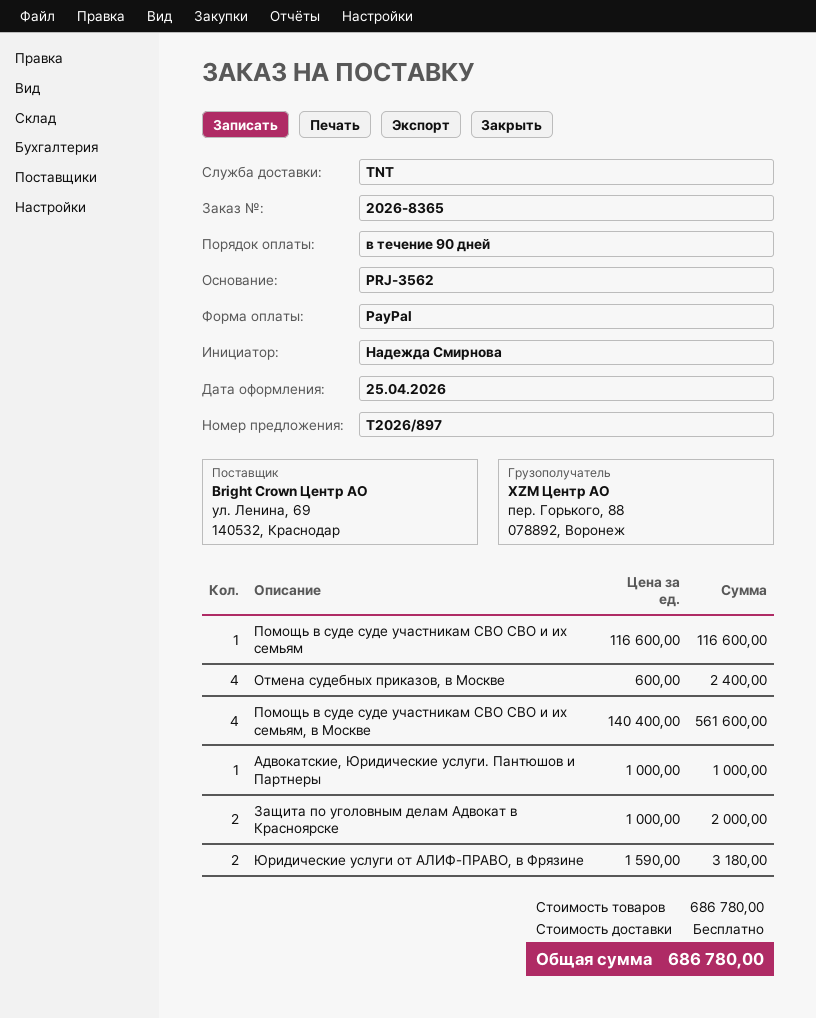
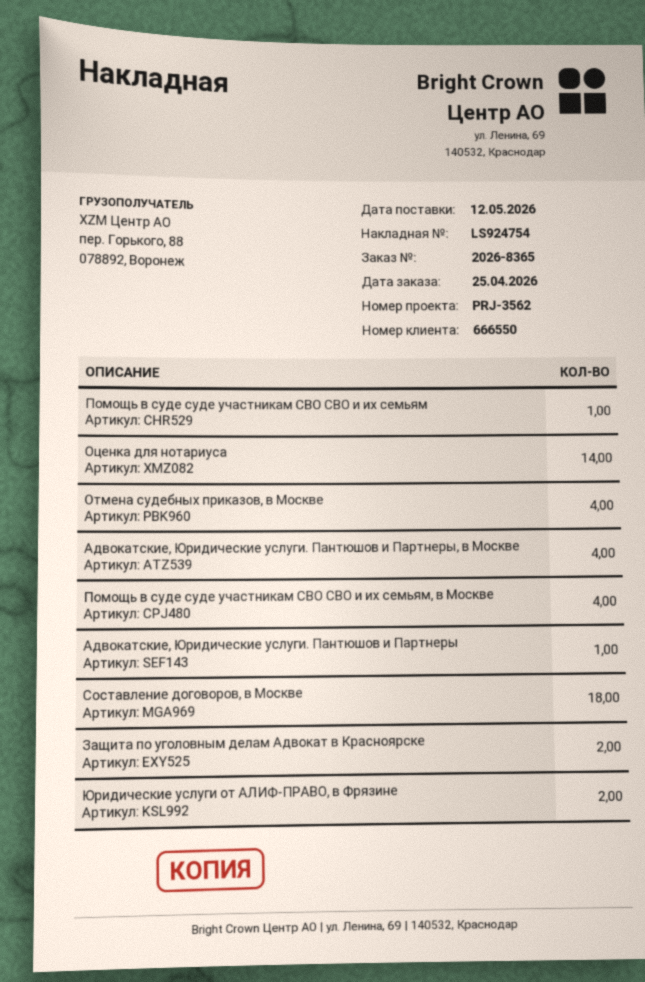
Оценка для нотариуса: none -> 14
Адвокатские, Юридические услуги. Пантюшов и Партнеры, в Москве: none -> 4
Составление договоров, в Москве: none -> 18

